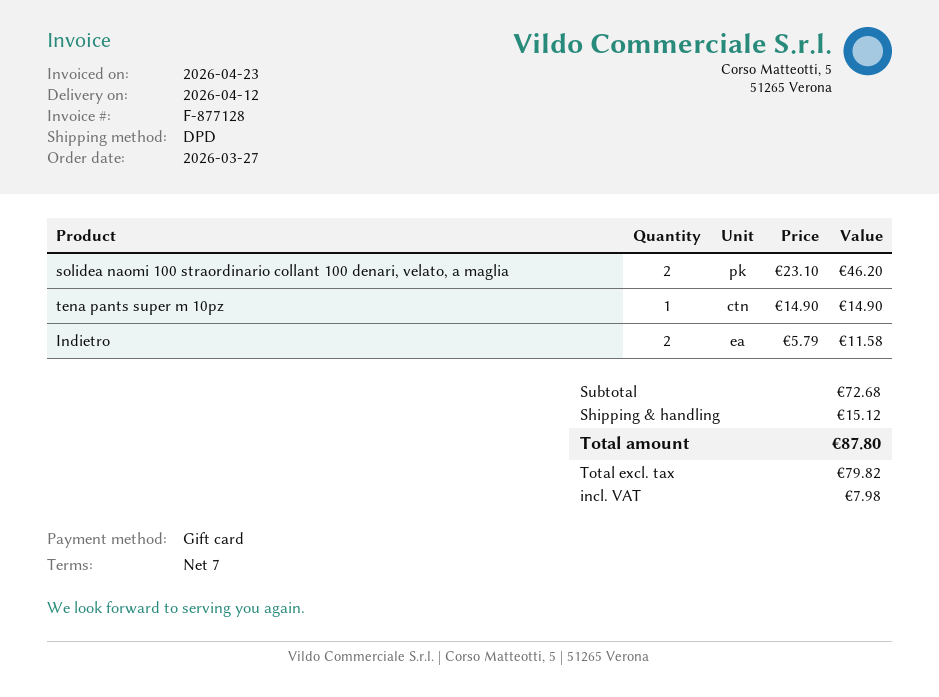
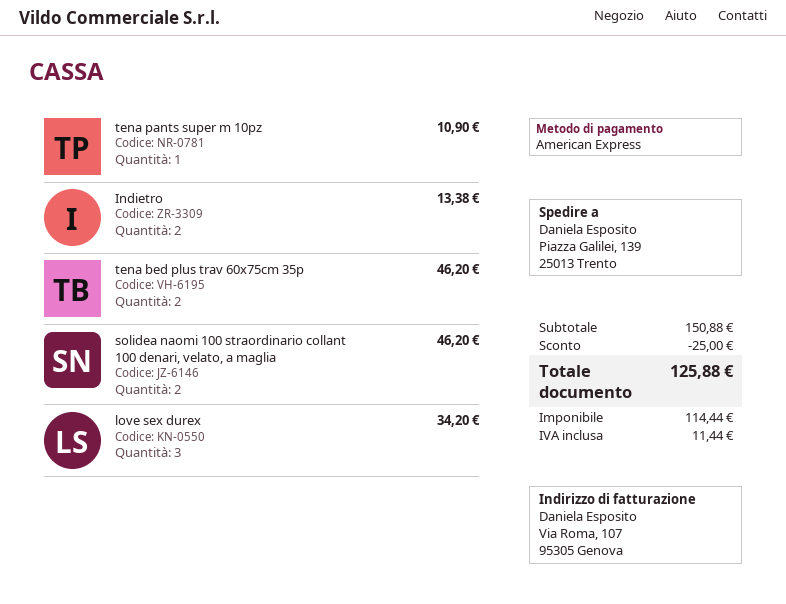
payment method: gift card -> American Express
tena pants super m 10pz: 1 for 14.90 -> 1 for 10.90
Indietro: 2 for 11.58 -> 2 for 13.38
tena bed plus trav 60x75cm 35p: none -> 2 for 46.20
love sex durex: none -> 3 for 34.20
subtotal: 72.68 -> 150.88
discount: none -> 25.00
shipping: 15.12 -> none
net: 79.82 -> 114.44
tax: 7.98 -> 11.44
total: 87.80 -> 125.88

